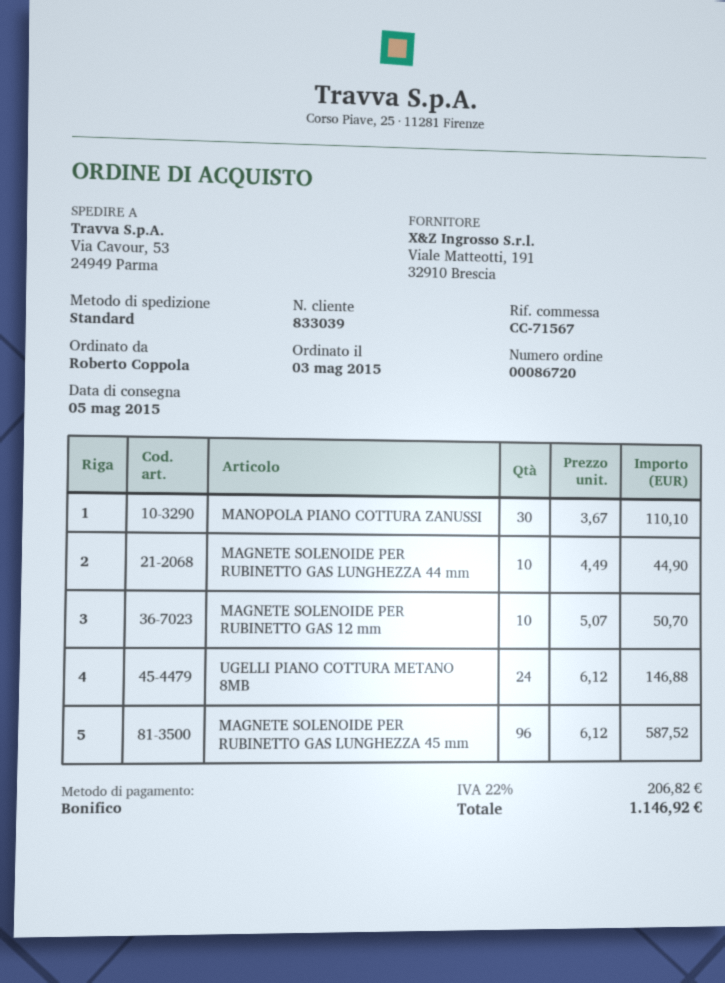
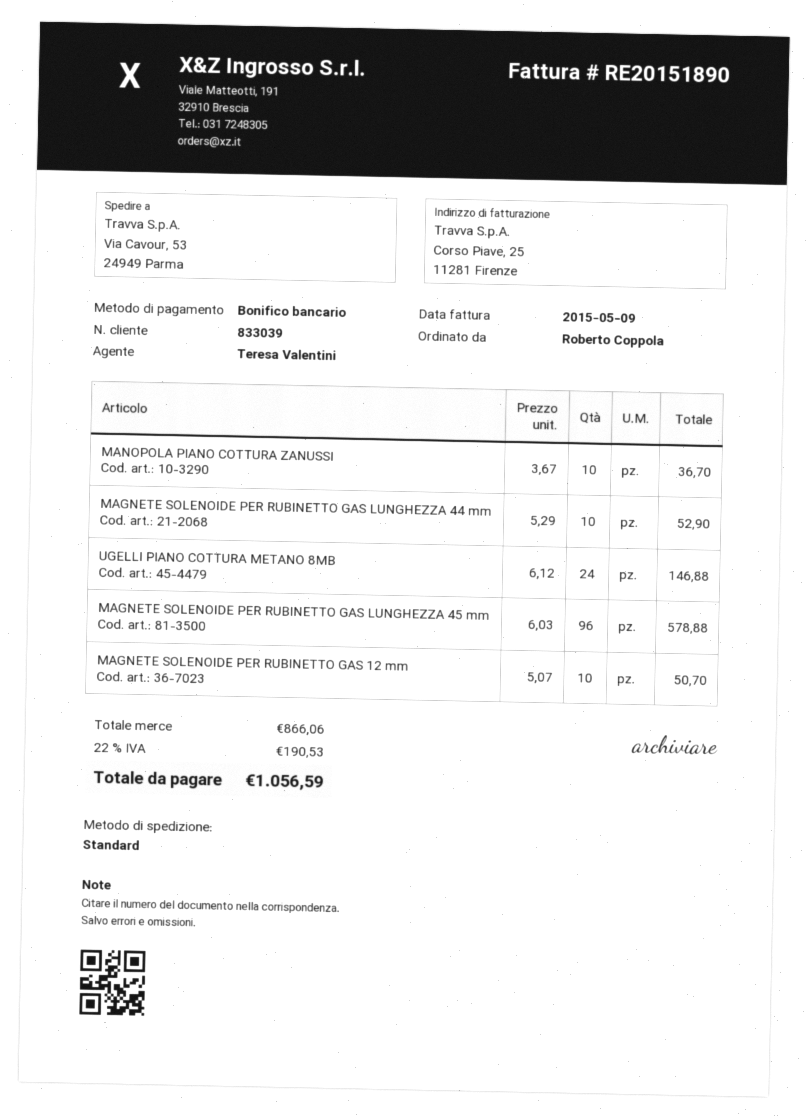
MANOPOLA PIANO COTTURA ZANUSSI: 30 x 3.67 = 110.10 -> 10 x 3.67 = 36.70
MAGNETE SOLENOIDE PER RUBINETTO GAS LUNGHEZZA 44 mm: 10 x 4.49 = 44.90 -> 10 x 5.29 = 52.90
MAGNETE SOLENOIDE PER RUBINETTO GAS LUNGHEZZA 45 mm: 96 x 6.12 = 587.52 -> 96 x 6.03 = 578.88
tax: 22% = 206.82 -> 22% = 190.53
total: 1146.92 -> 1056.59

